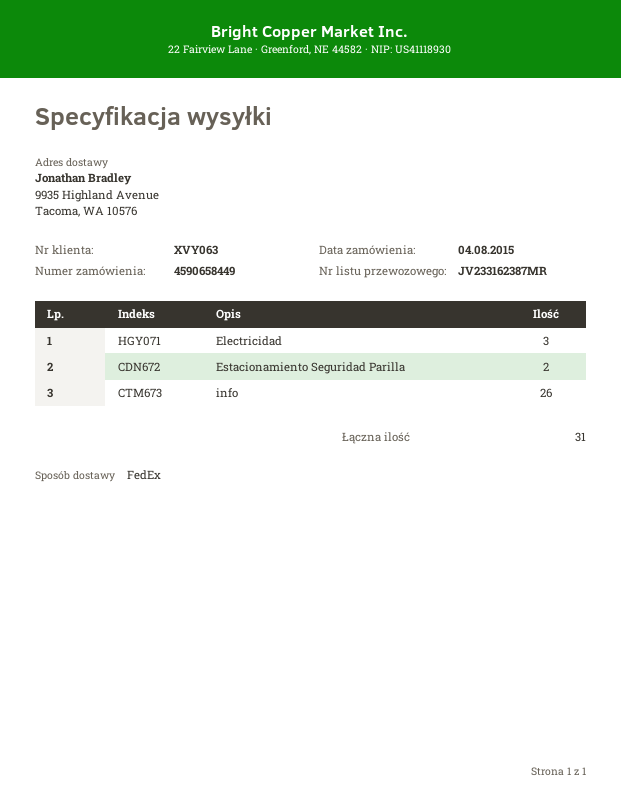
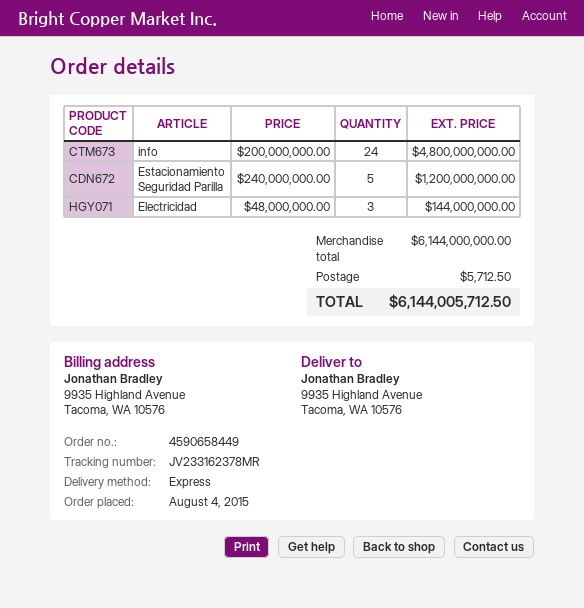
shipping method: FedEx -> express
tracking number: JV233162387MR -> JV233162378MR
Estacionamiento Seguridad Parilla: 2 -> 5
info: 26 -> 24

